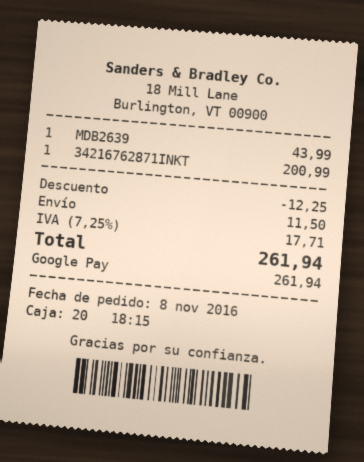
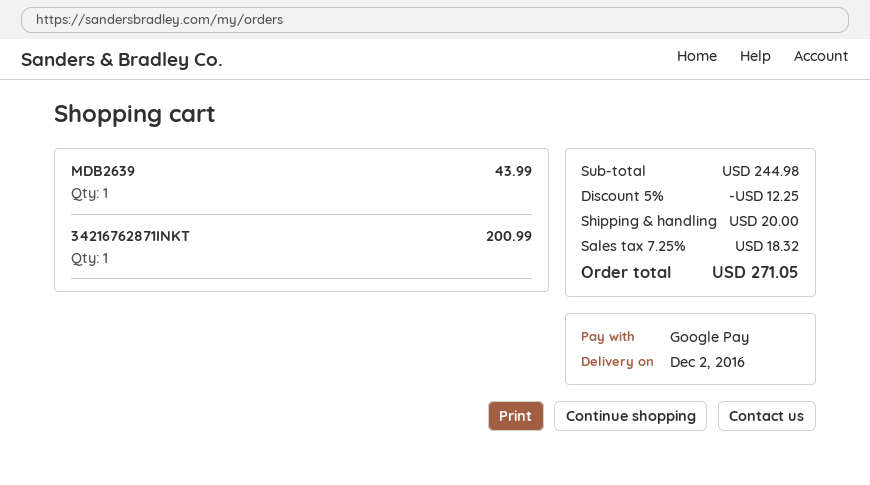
shipping: 11.50 -> 20.00
tax: 7.25% = 17.71 -> 7.25% = 18.32
total: 261.94 -> 271.05

